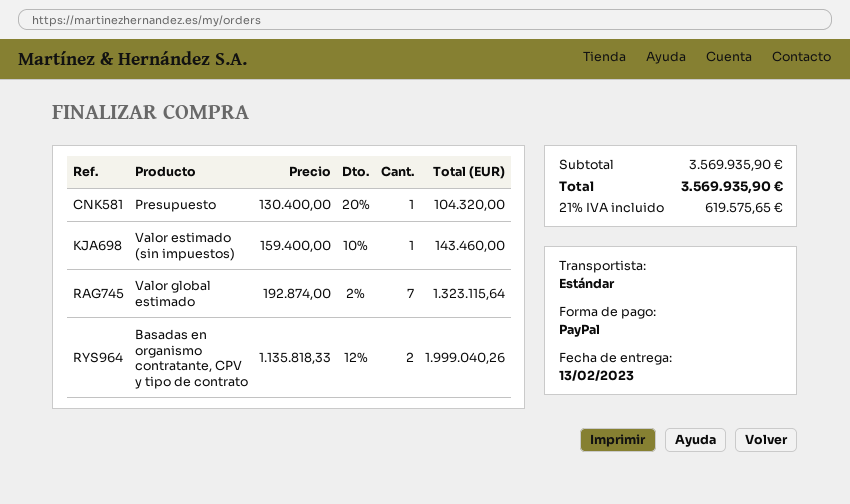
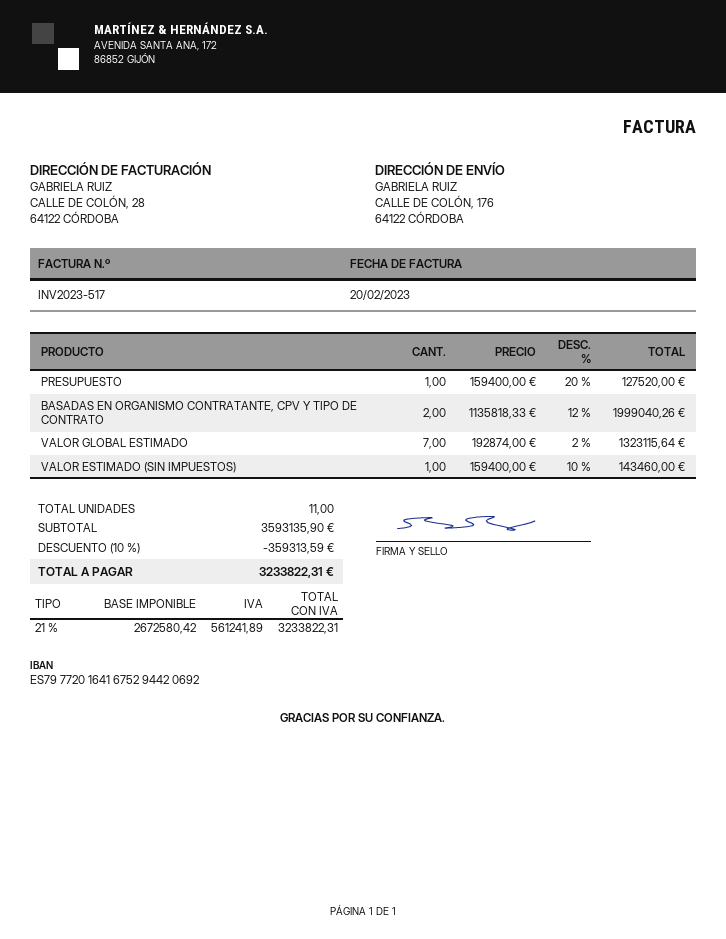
Presupuesto: 1 x 130400.00 - 20% = 104320.00 -> 1 x 159400.00 - 20% = 127520.00
subtotal: 3569935.90 -> 3593135.90
discount: none -> 10% = 359313.59
tax: 21% = 619575.65 -> 21% = 561241.89
total: 3569935.90 -> 3233822.31

